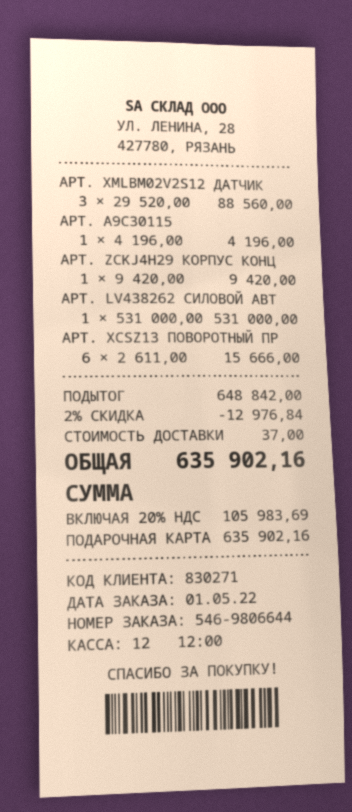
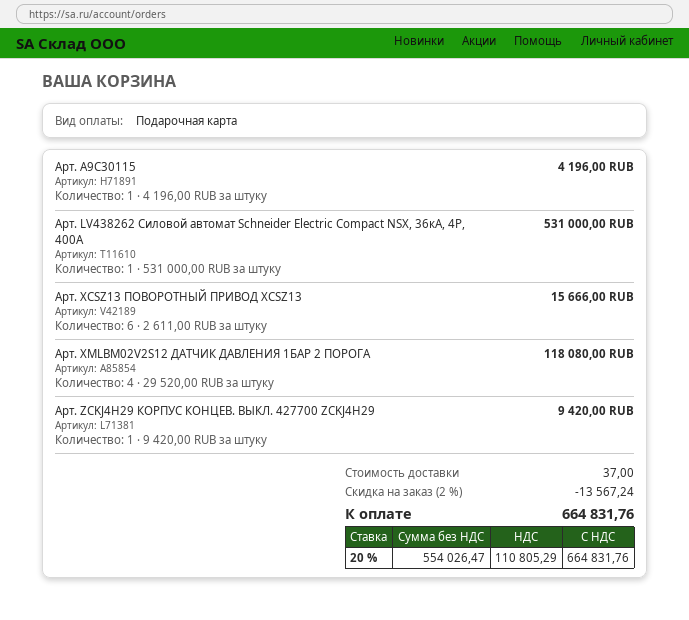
АРТ. XMLBM02V2S12 ДАТЧИК: 3 x 29520.00 = 88560.00 -> 4 x 29520.00 = 118080.00
discount: 2% = 12976.84 -> 2% = 13567.24
tax: 20% = 105983.69 -> 20% = 110805.29
total: 635902.16 -> 664831.76

